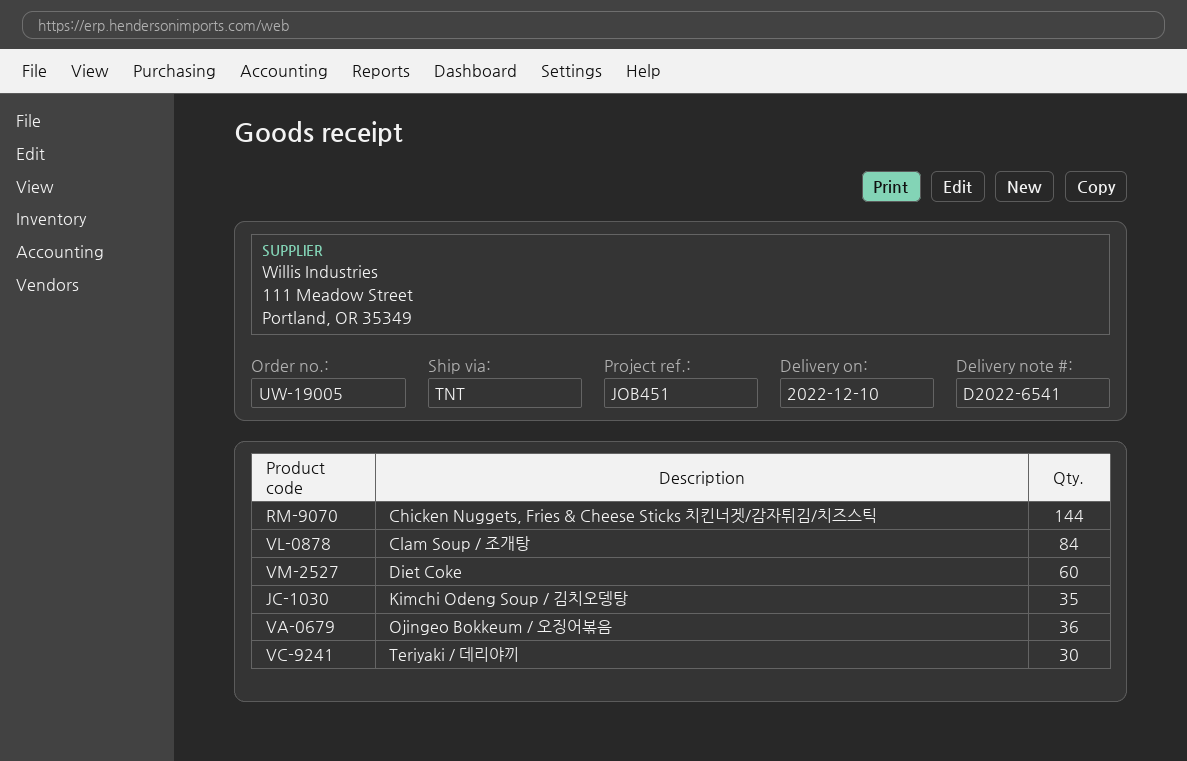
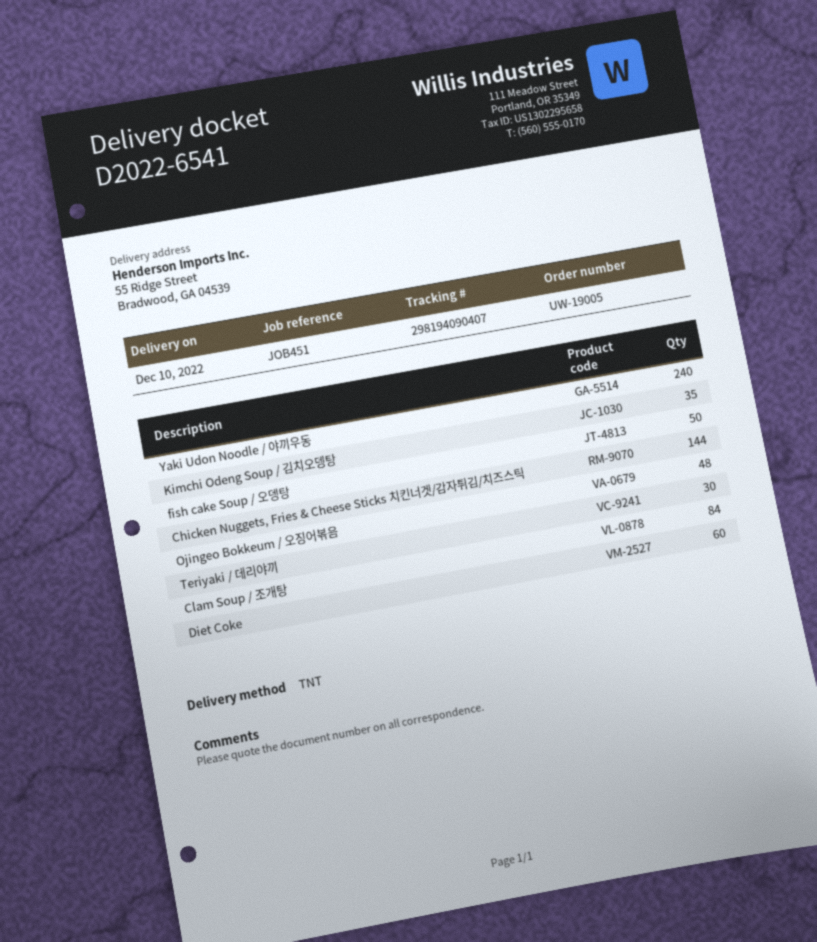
Ojingeo Bokkeum / 오징어볶음: 36 -> 48
Yaki Udon Noodle / 야끼우동: none -> 240
fish cake Soup / 오뎅탕: none -> 50

